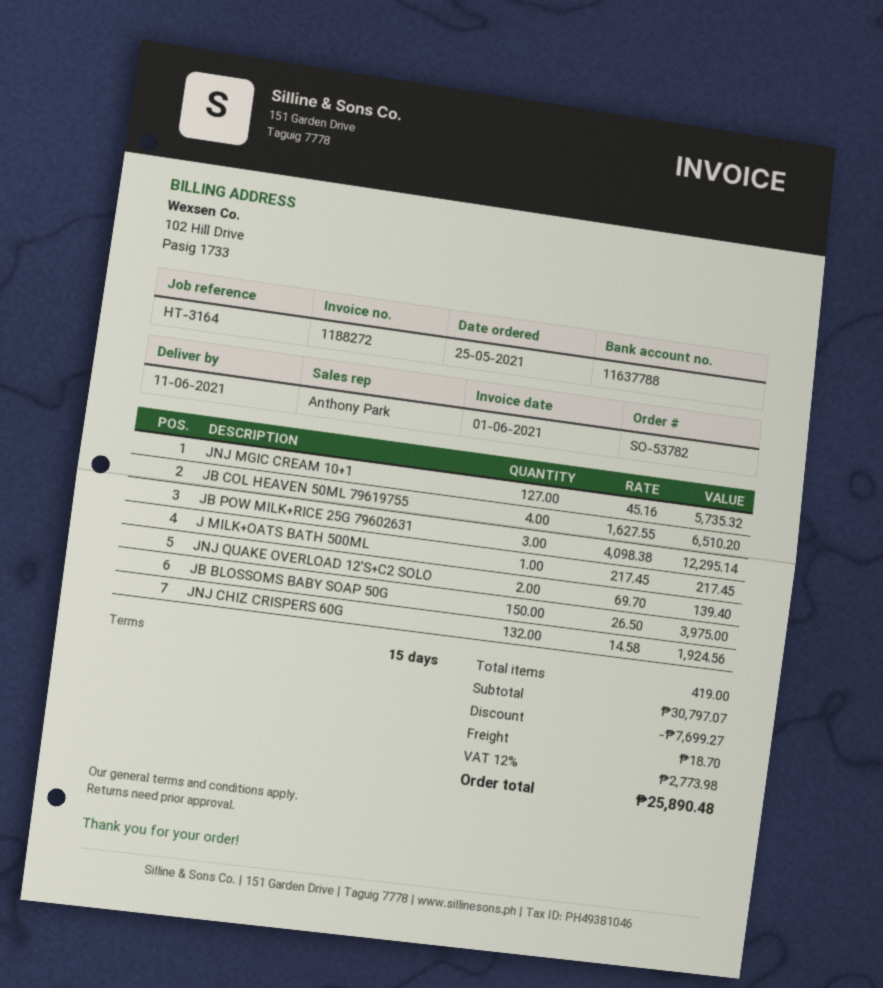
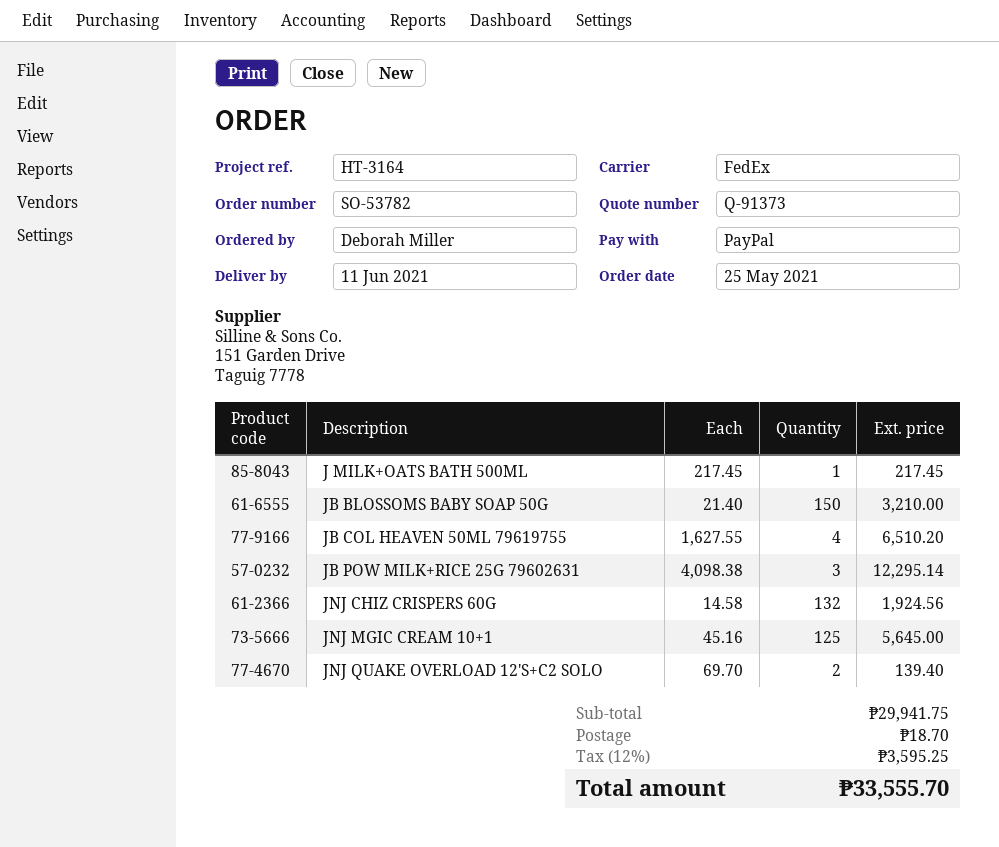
JNJ MGIC CREAM 10+1: 127 x 45.16 = 5735.32 -> 125 x 45.16 = 5645.00
JB BLOSSOMS BABY SOAP 50G: 150 x 26.50 = 3975.00 -> 150 x 21.40 = 3210.00
subtotal: 30797.07 -> 29941.75
discount: 7699.27 -> none
tax: 12% = 2773.98 -> 12% = 3595.25
total: 25890.48 -> 33555.70

